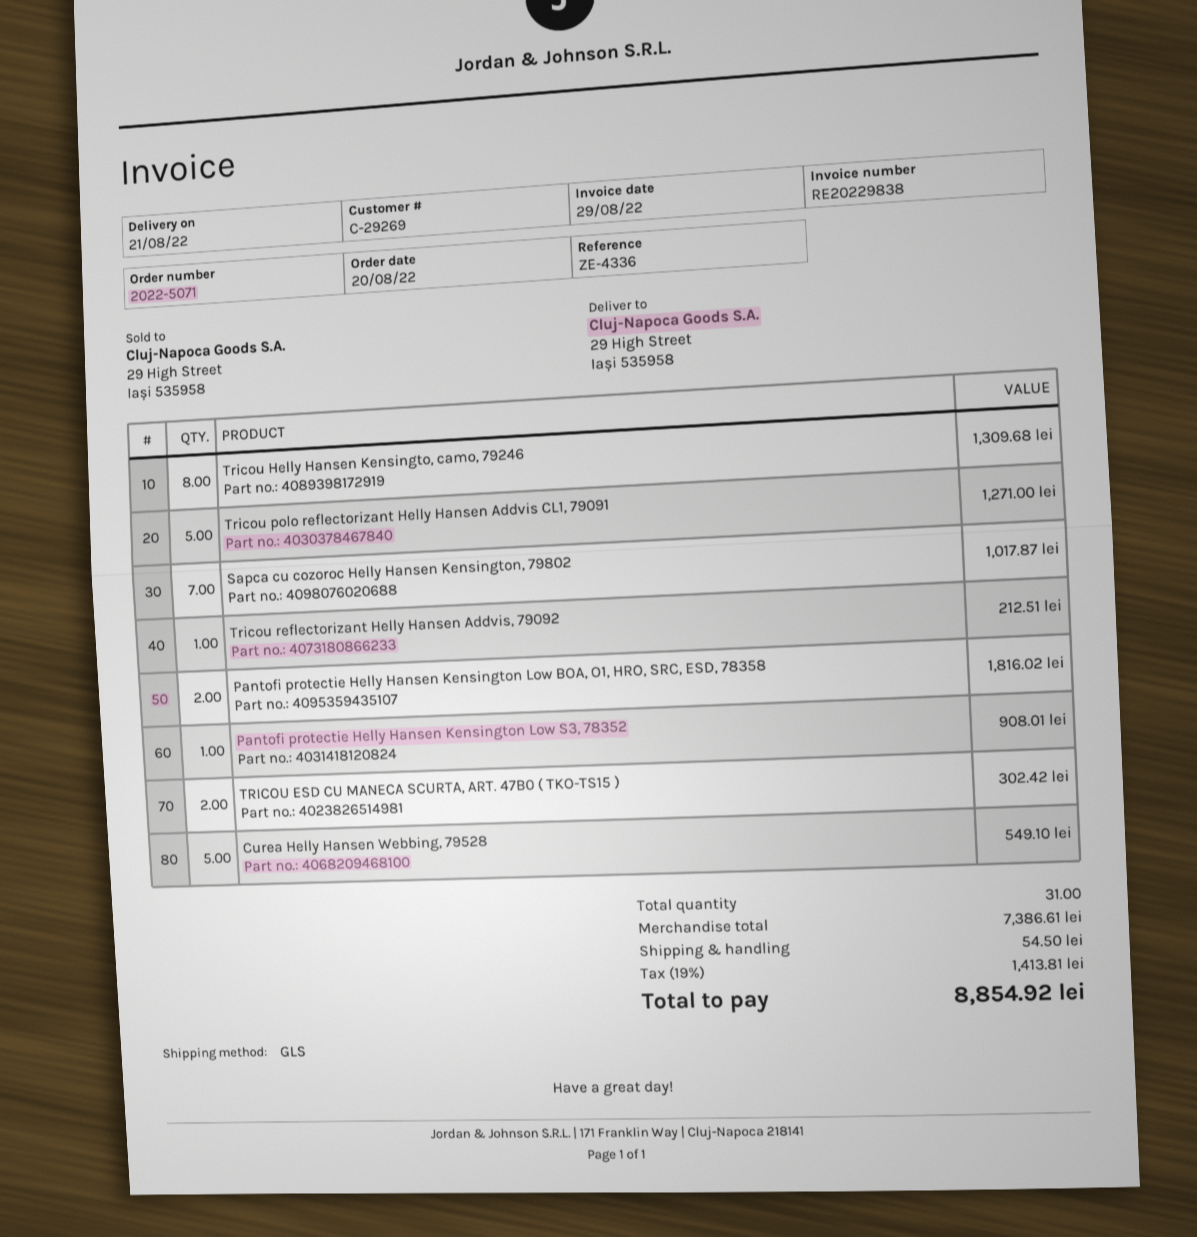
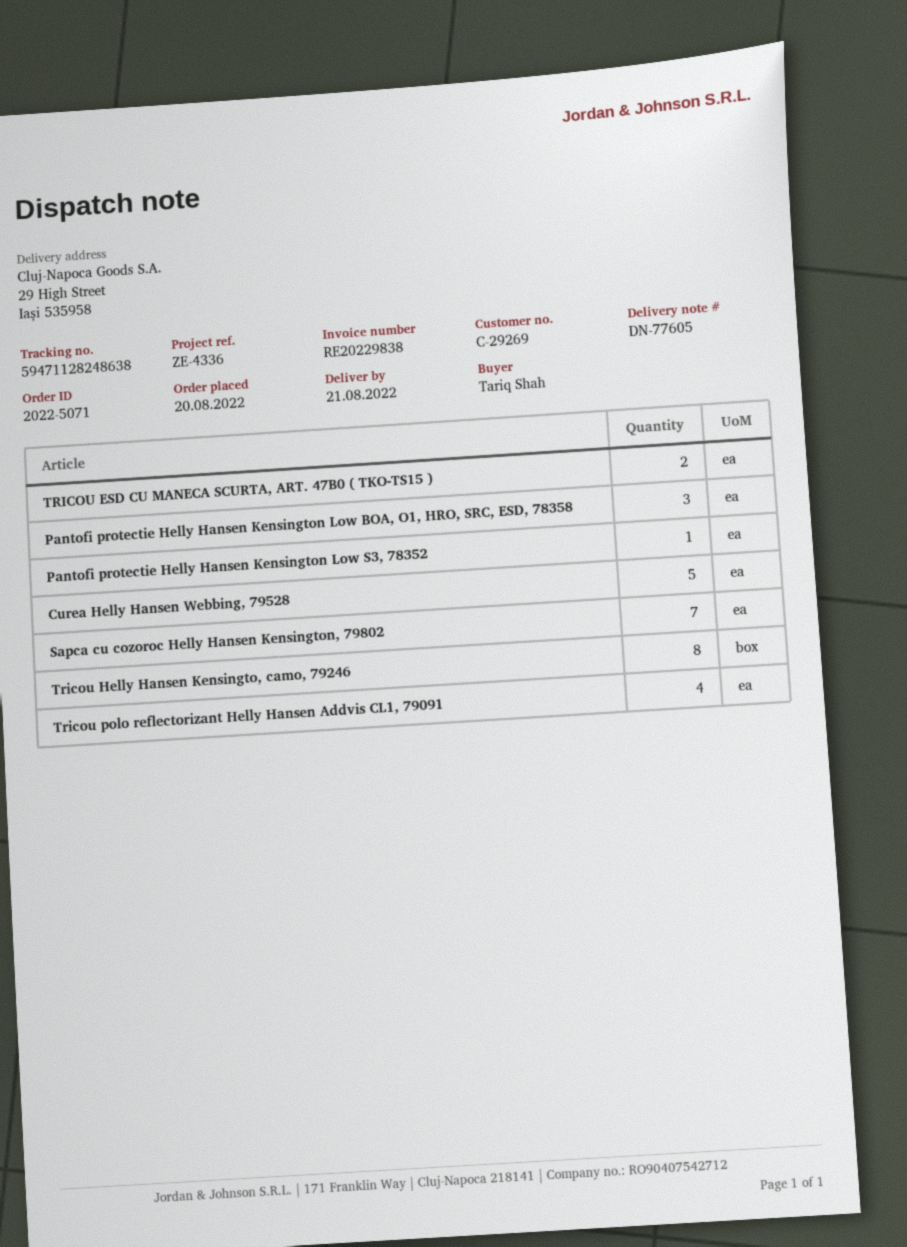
Tricou polo reflectorizant Helly Hansen Addvis CL1, 79091: 5 -> 4
Tricou reflectorizant Helly Hansen Addvis, 79092: 1 -> none
Pantofi protectie Helly Hansen Kensington Low BOA, O1, HRO, SRC, ESD, 78358: 2 -> 3

